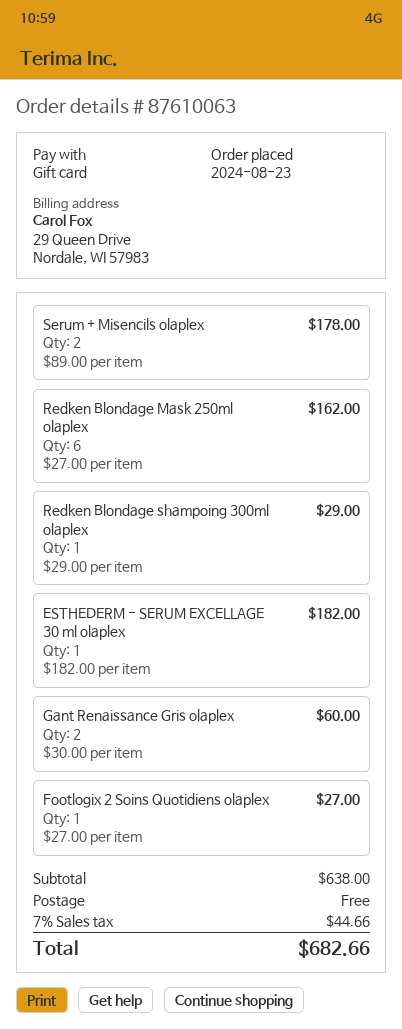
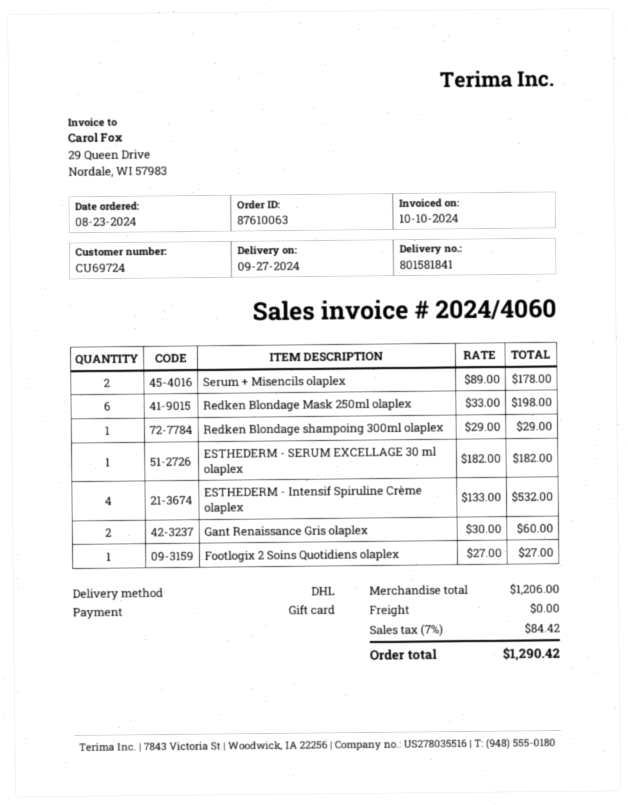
Redken Blondage Mask 250ml olaplex: 6 x 27.00 = 162.00 -> 6 x 33.00 = 198.00
ESTHEDERM - Intensif Spiruline Crème olaplex: none -> 4 x 133.00 = 532.00
subtotal: 638.00 -> 1206.00
tax: 7% = 44.66 -> 7% = 84.42
total: 682.66 -> 1290.42

